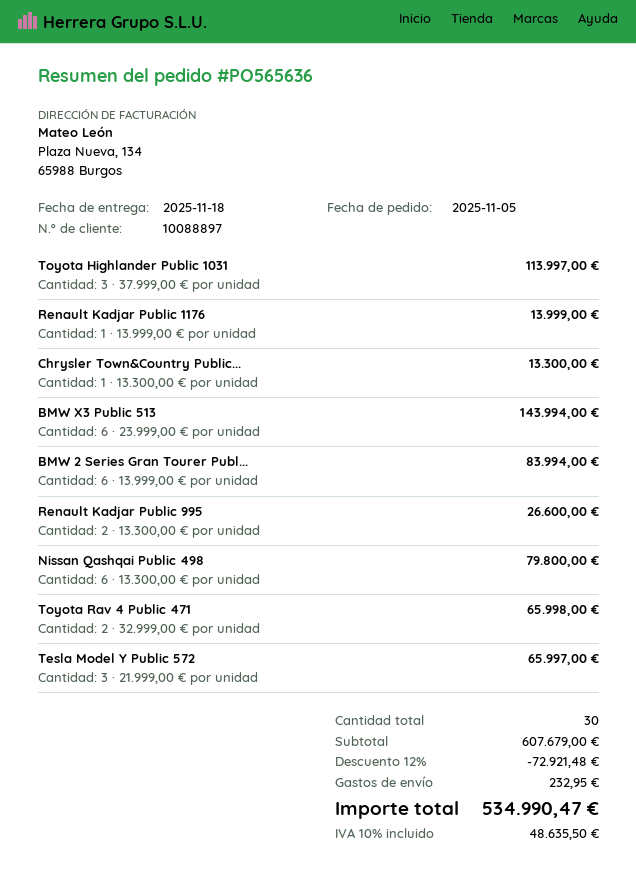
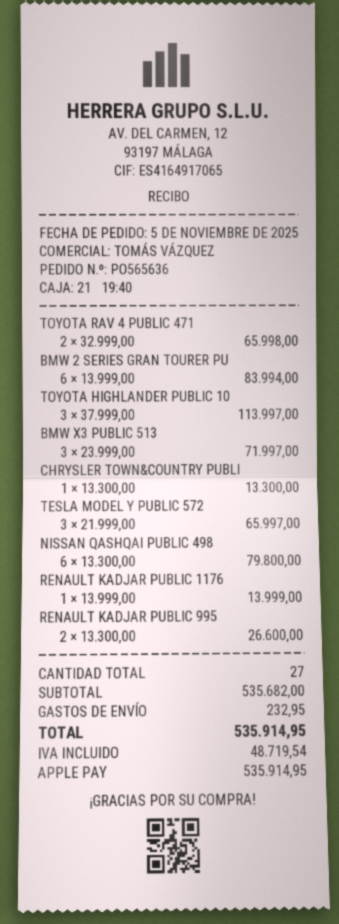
BMW X3 Public 513: 6 x 23999.00 = 143994.00 -> 3 x 23999.00 = 71997.00
total quantity: 30 -> 27
subtotal: 607679.00 -> 535682.00
discount: 12% = 72921.48 -> none
tax: 48635.50 -> 48719.54
total: 534990.47 -> 535914.95

